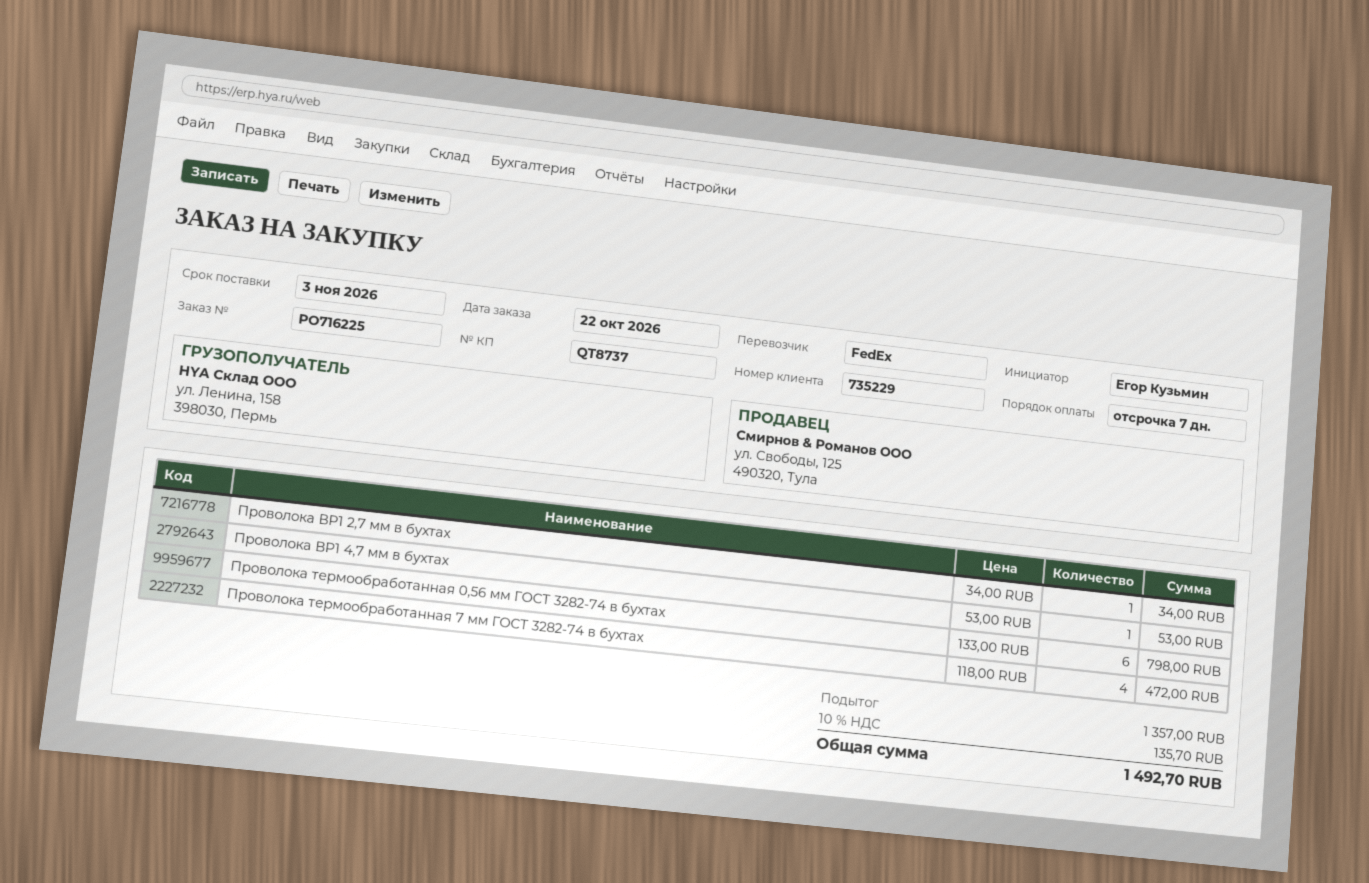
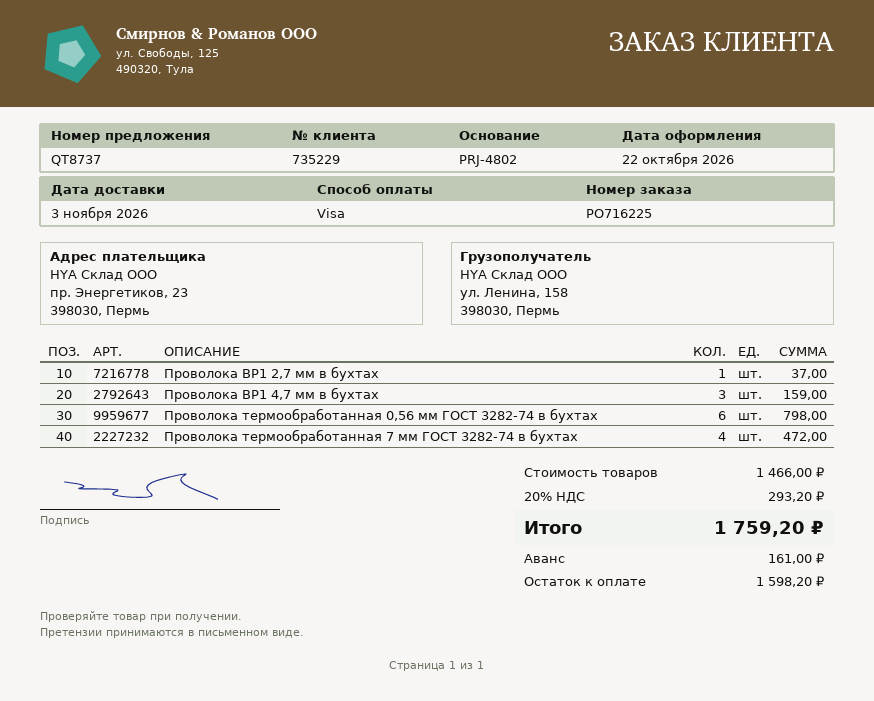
Проволока ВР1 2,7 мм в бухтах: 1 for 34.00 -> 1 for 37.00
Проволока ВР1 4,7 мм в бухтах: 1 for 53.00 -> 3 for 159.00
subtotal: 1357.00 -> 1466.00
tax: 10% = 135.70 -> 20% = 293.20
total: 1492.70 -> 1759.20

